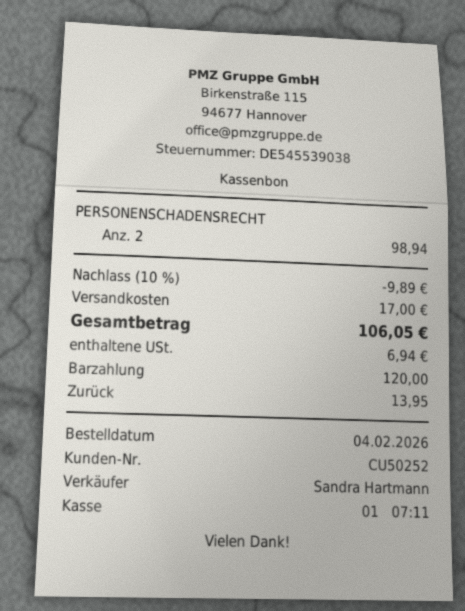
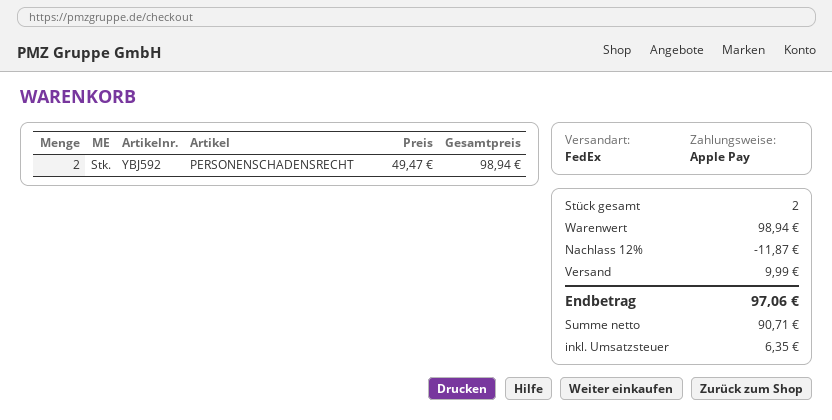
payment method: cash -> Apple Pay
discount: 10% = 9.89 -> 12% = 11.87
shipping: 17.00 -> 9.99
tax: 6.94 -> 6.35
total: 106.05 -> 97.06

